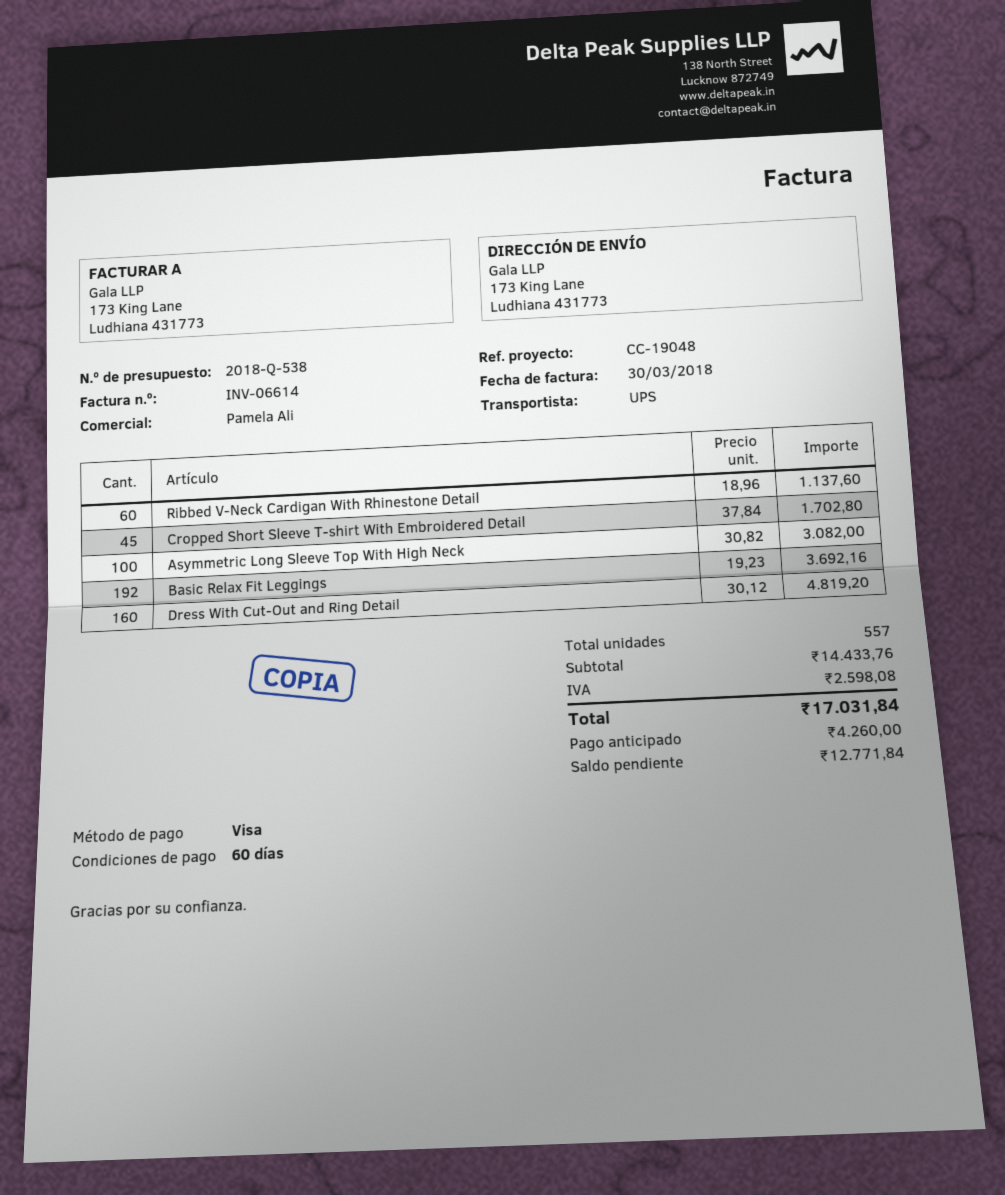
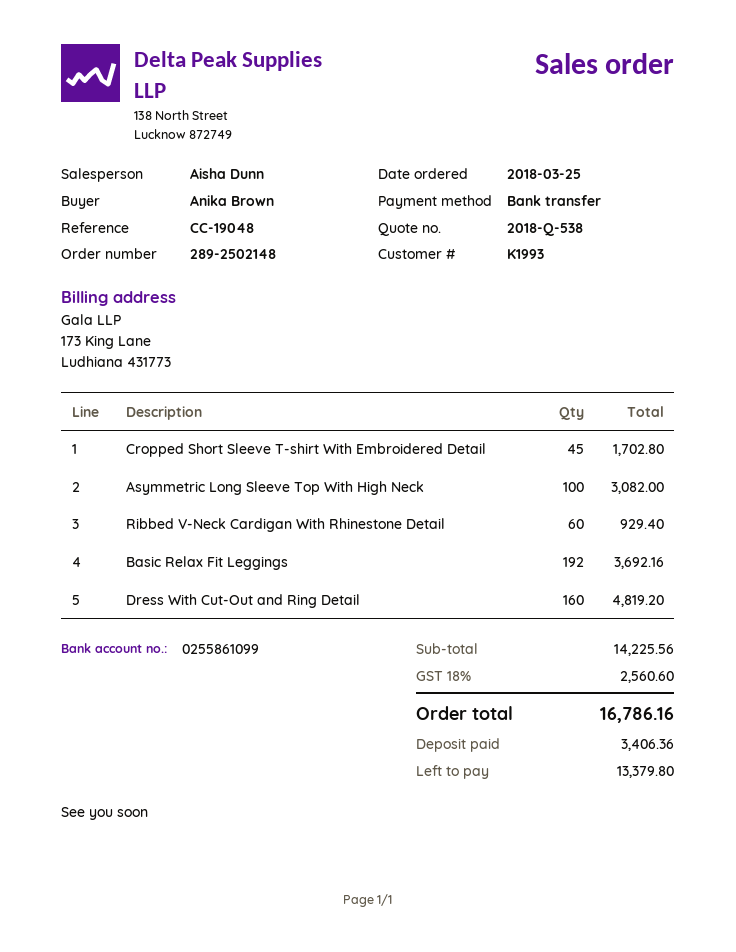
sales rep: Pamela Ali -> Aisha Dunn
payment method: Visa -> bank transfer
Ribbed V-Neck Cardigan With Rhinestone Detail: 60 for 1137.60 -> 60 for 929.40
subtotal: 14433.76 -> 14225.56
tax: 2598.08 -> 2560.60
total: 17031.84 -> 16786.16
deposit: 4260.00 -> 3406.36
balance: 12771.84 -> 13379.80

